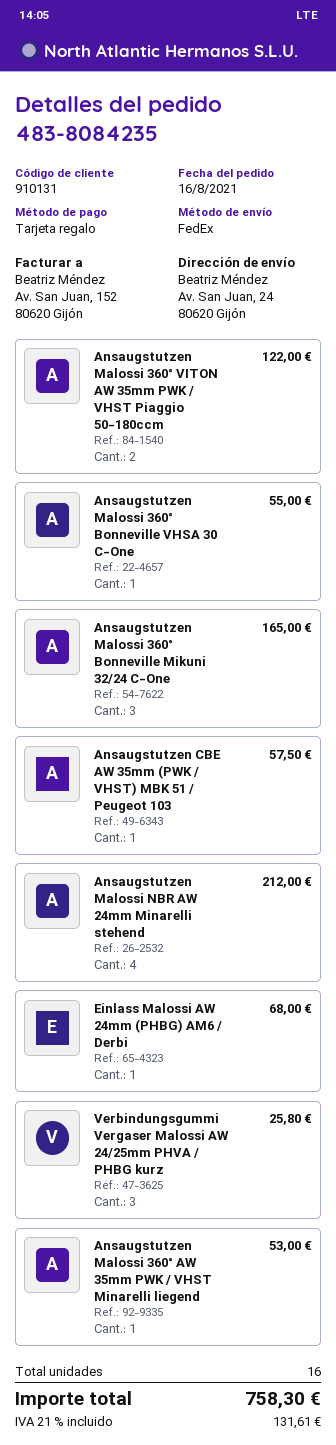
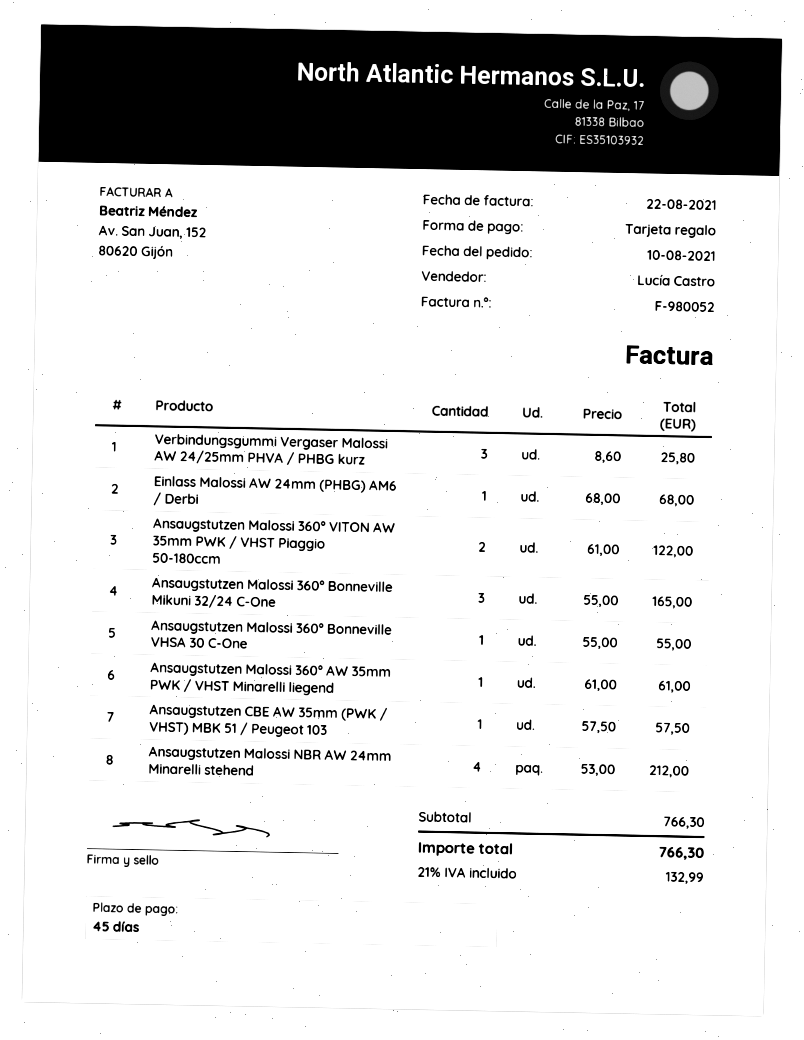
order date: 2021-08-16 -> 2021-08-10
Ansaugstutzen Malossi 360° AW 35mm PWK / VHST Minarelli liegend: 1 for 53.00 -> 1 for 61.00
tax: 21% = 131.61 -> 21% = 132.99
total: 758.30 -> 766.30

